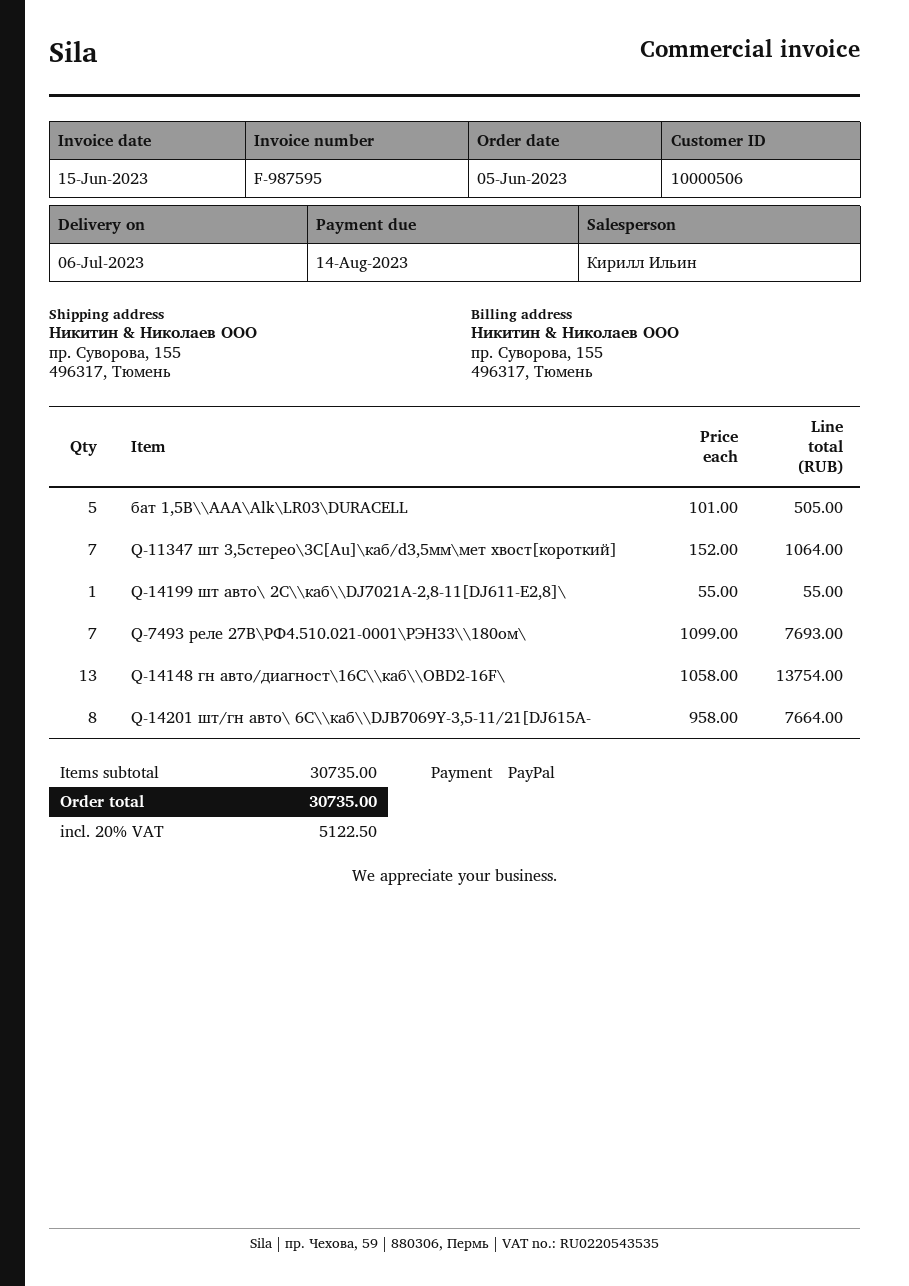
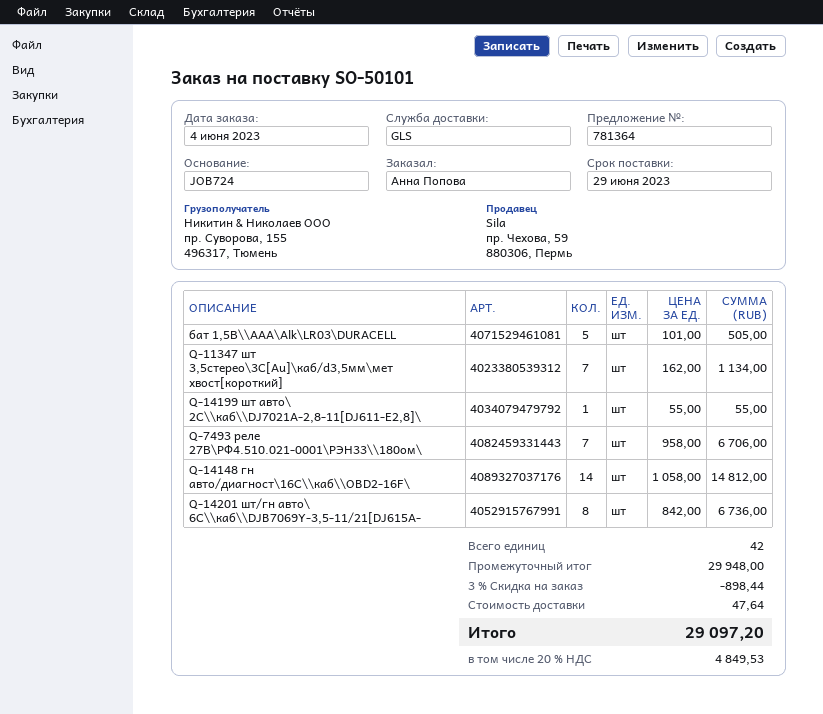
order date: 2023-06-05 -> 2023-06-04
delivery date: 2023-07-06 -> 2023-06-29
Q-11347 шт 3,5стерео\3C[Au]\каб/d3,5мм\мет хвост[короткий]: 7 x 152.00 = 1064.00 -> 7 x 162.00 = 1134.00
Q-7493 реле 27В\РФ4.510.021-0001\РЭН33\\180ом\: 7 x 1099.00 = 7693.00 -> 7 x 958.00 = 6706.00
Q-14148 гн авто/диагност\16C\\каб\\OBD2-16F\: 13 x 1058.00 = 13754.00 -> 14 x 1058.00 = 14812.00
Q-14201 шт/гн авто\ 6C\\каб\\DJB7069Y-3,5-11/21[DJ615A-: 8 x 958.00 = 7664.00 -> 8 x 842.00 = 6736.00
subtotal: 30735.00 -> 29948.00
discount: none -> 3% = 898.44
shipping: none -> 47.64
tax: 20% = 5122.50 -> 20% = 4849.53
total: 30735.00 -> 29097.20

